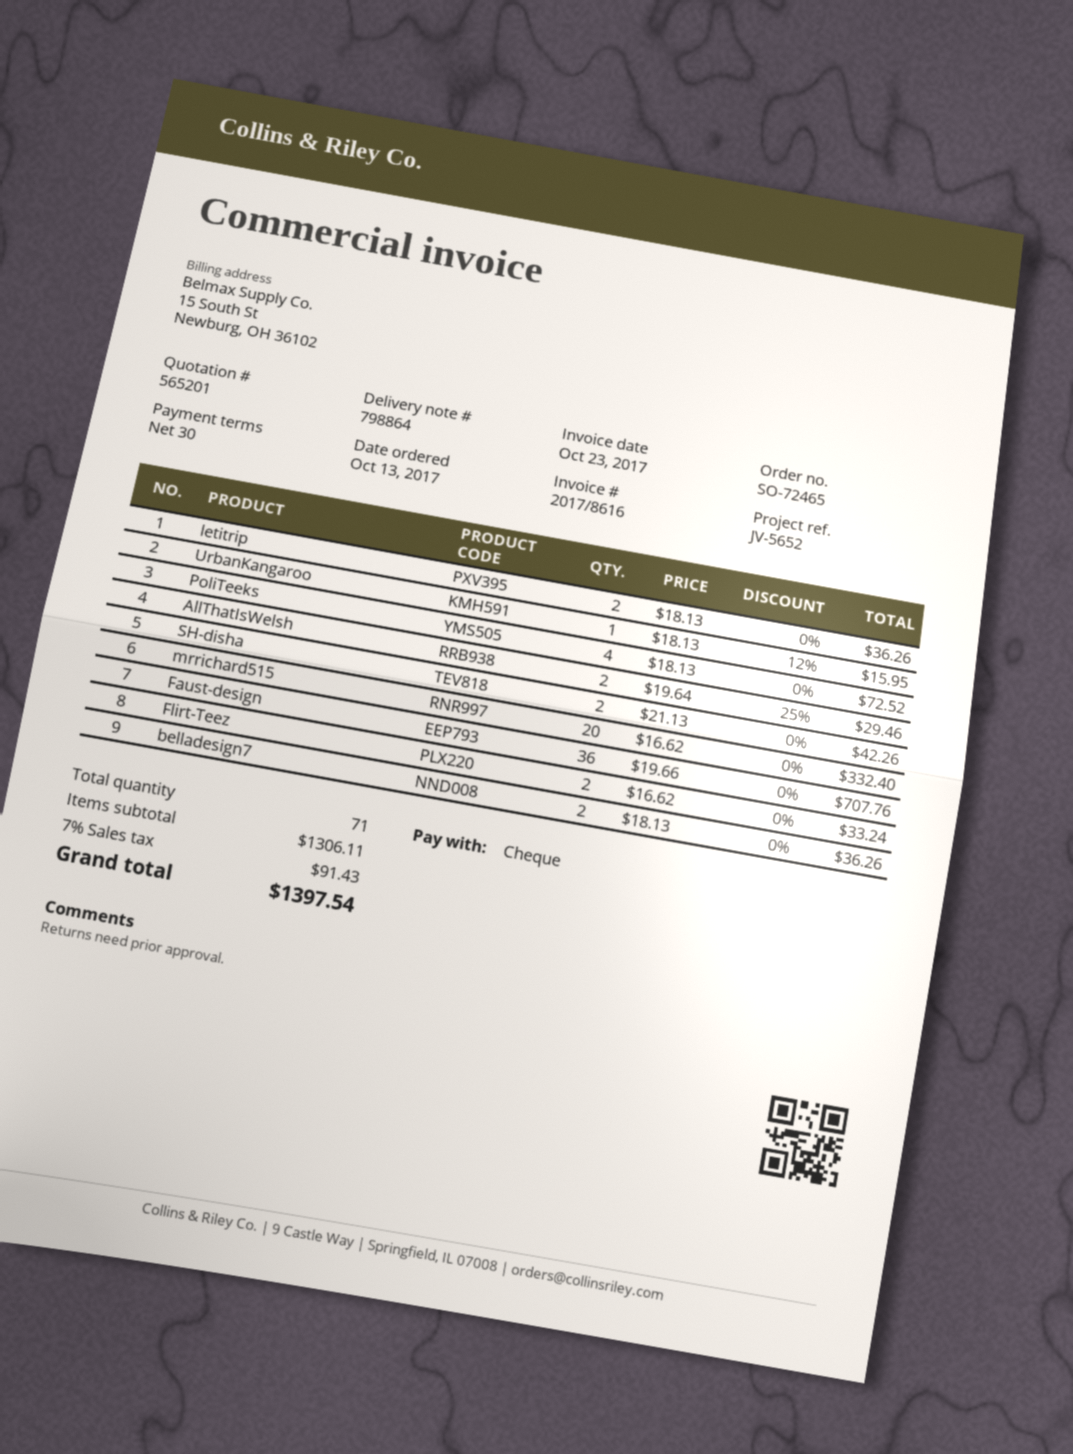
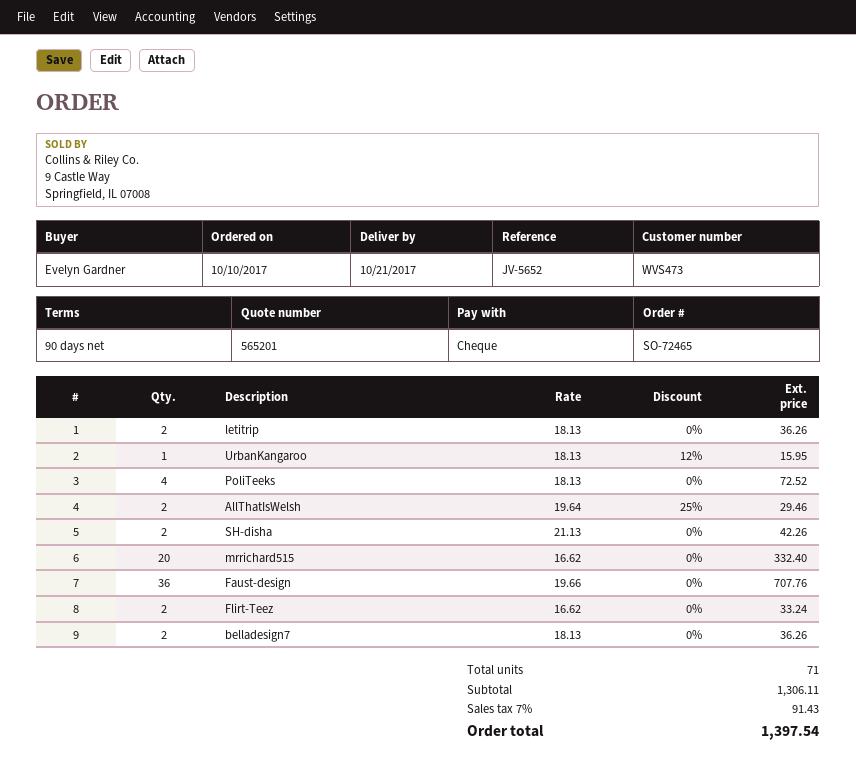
order date: 2017-10-13 -> 2017-10-10
payment terms: 30 days -> 90 days

